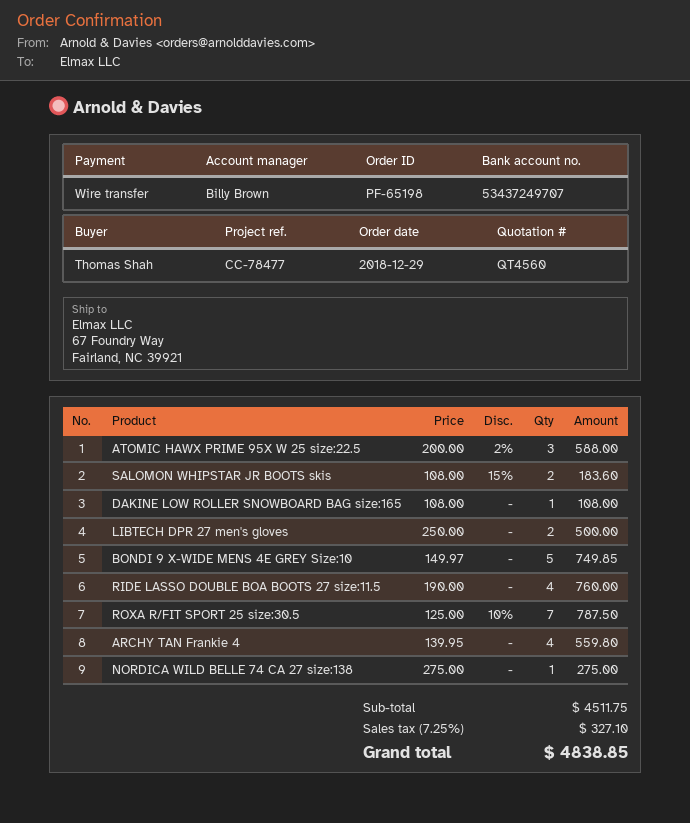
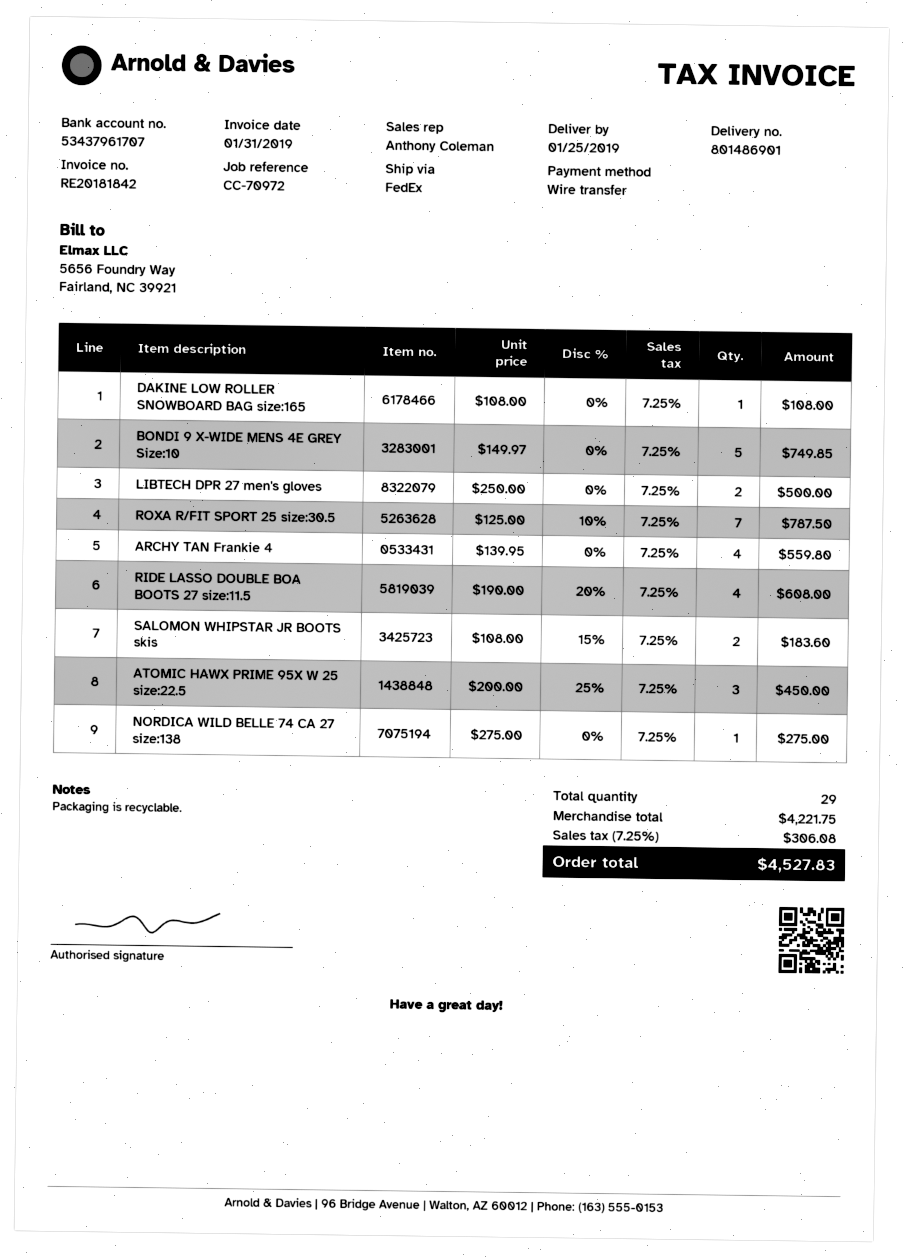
reference: CC-78477 -> CC-70972
sales rep: Billy Brown -> Anthony Coleman
bank account: 53437249707 -> 53437961707
ATOMIC HAWX PRIME 95X W 25 size:22.5: 3 x 200.00 - 2% = 588.00 -> 3 x 200.00 - 25% = 450.00
RIDE LASSO DOUBLE BOA BOOTS 27 size:11.5: 4 x 190.00 = 760.00 -> 4 x 190.00 - 20% = 608.00
subtotal: 4511.75 -> 4221.75
tax: 7.25% = 327.10 -> 7.25% = 306.08
total: 4838.85 -> 4527.83

